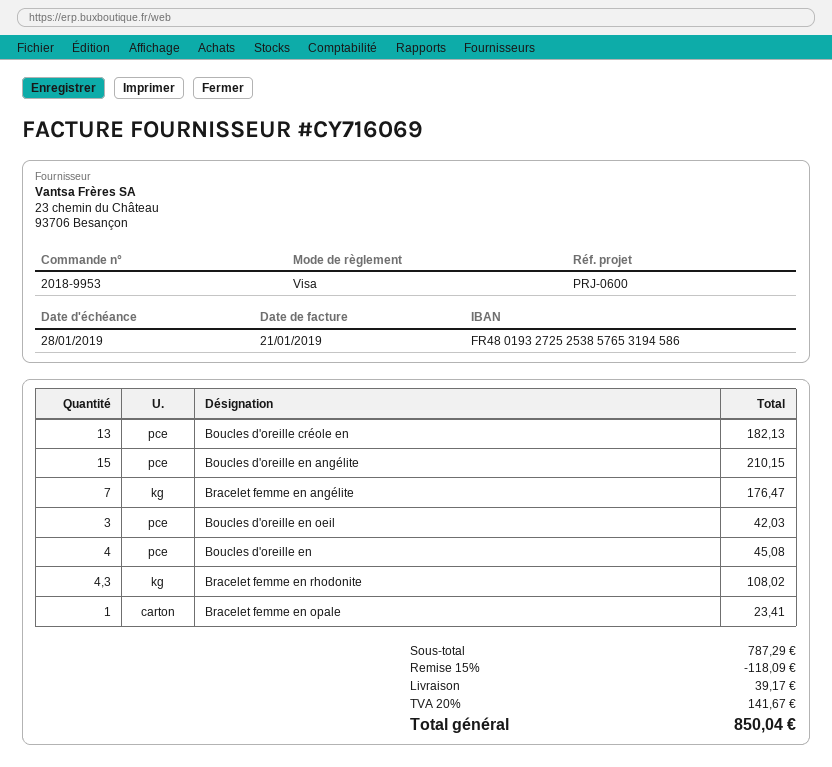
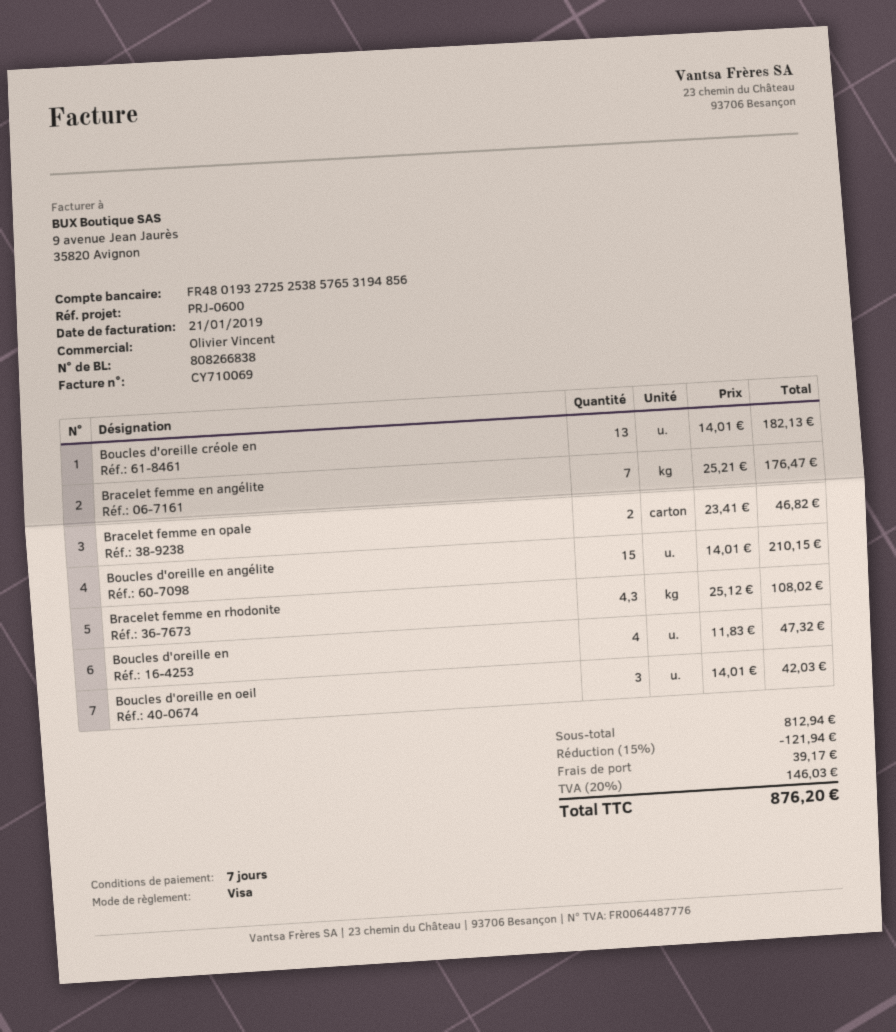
invoice number: CY716069 -> CY710069
bank account: FR4801932725253857653194586 -> FR4801932725253857653194856
Boucles d'oreille en: 4 for 45.08 -> 4 for 47.32
Bracelet femme en opale: 1 for 23.41 -> 2 for 46.82
subtotal: 787.29 -> 812.94
discount: 15% = 118.09 -> 15% = 121.94
tax: 20% = 141.67 -> 20% = 146.03
total: 850.04 -> 876.20

